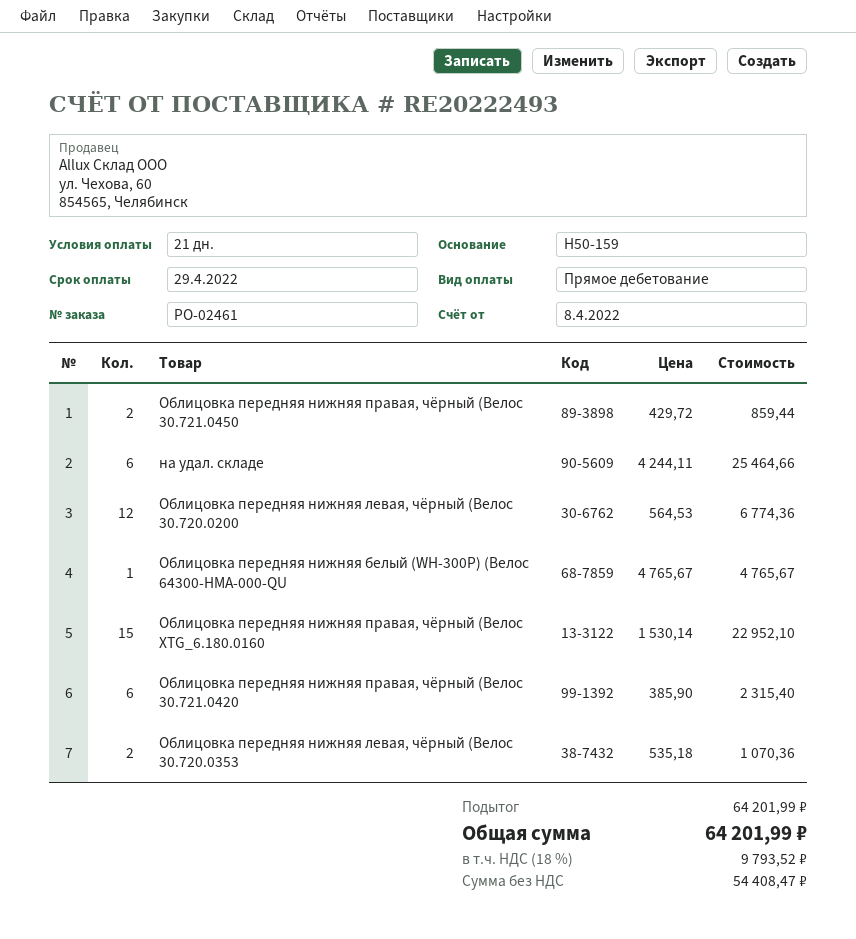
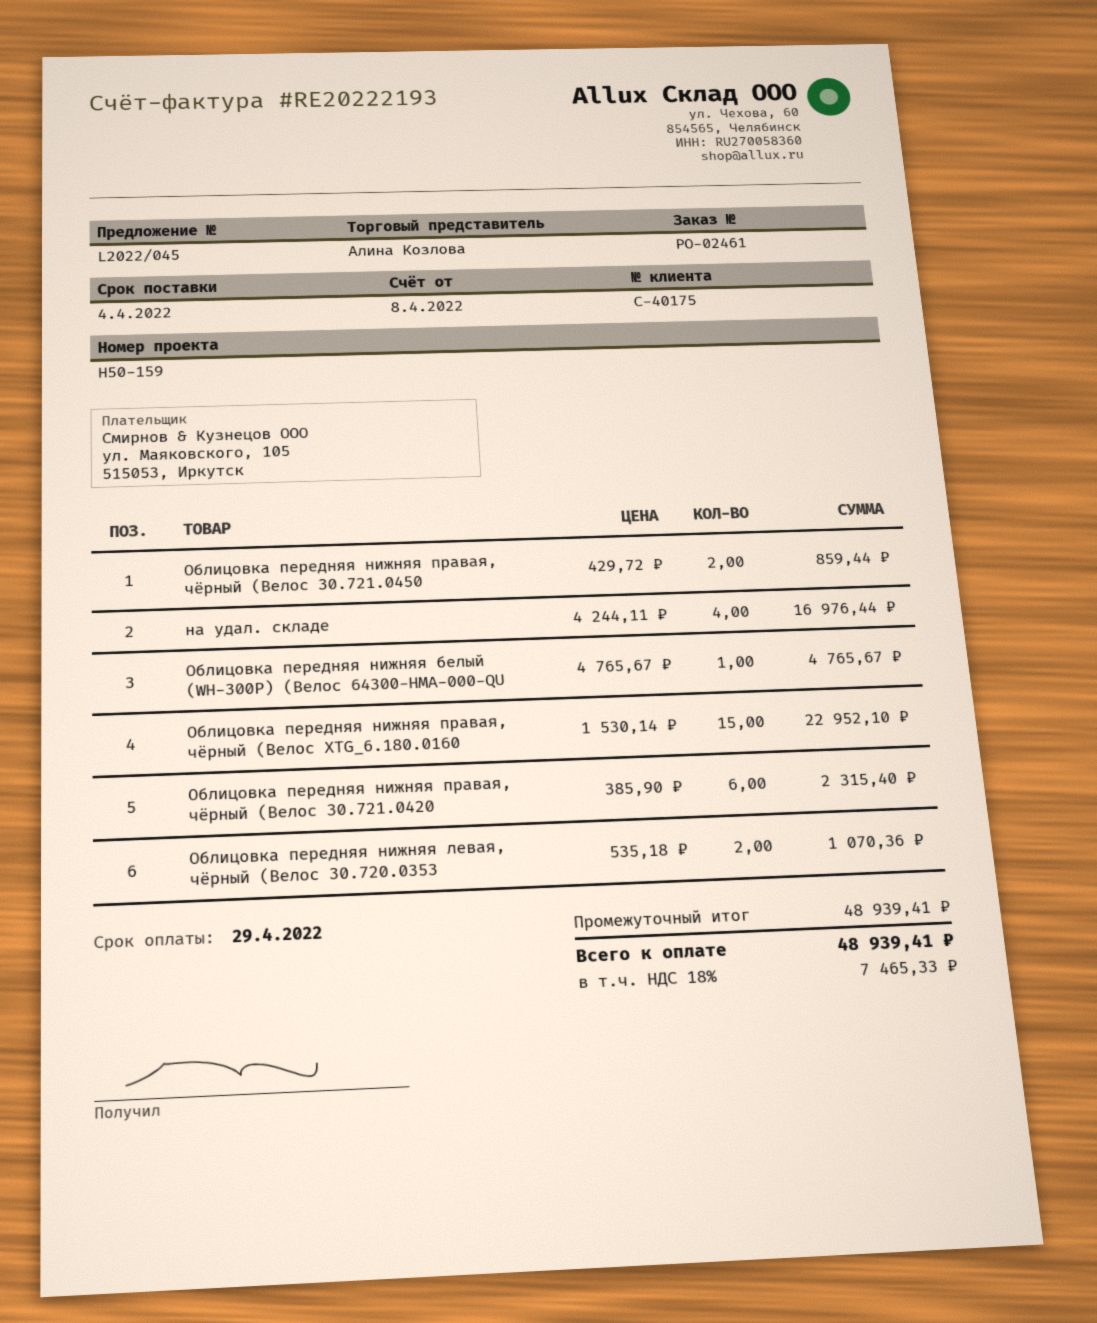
invoice number: RE20222493 -> RE20222193
на удал. складе: 6 x 4244.11 = 25464.66 -> 4 x 4244.11 = 16976.44
Облицовка передняя нижняя левая, чёрный (Велос 30.720.0200: 12 x 564.53 = 6774.36 -> none
subtotal: 64201.99 -> 48939.41
tax: 18% = 9793.52 -> 18% = 7465.33
total: 64201.99 -> 48939.41

